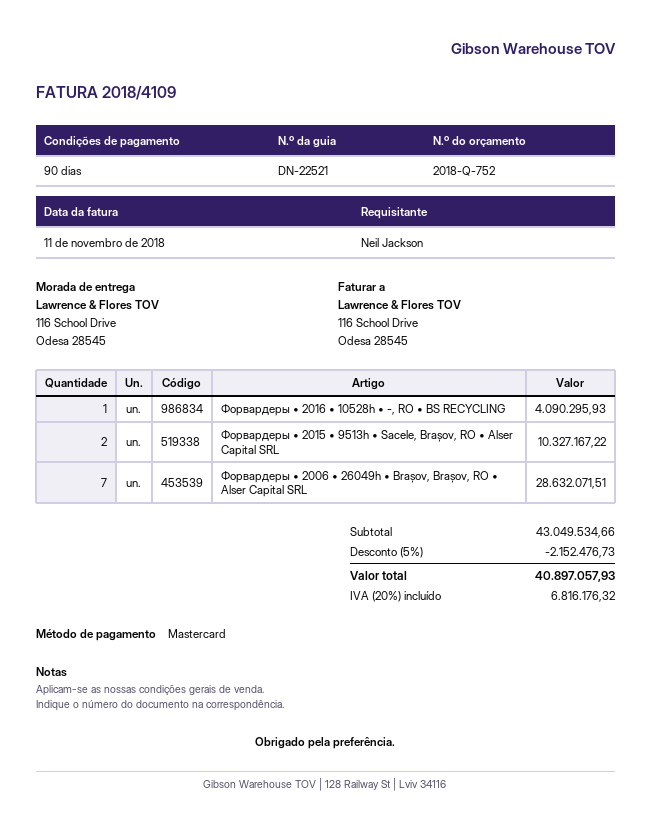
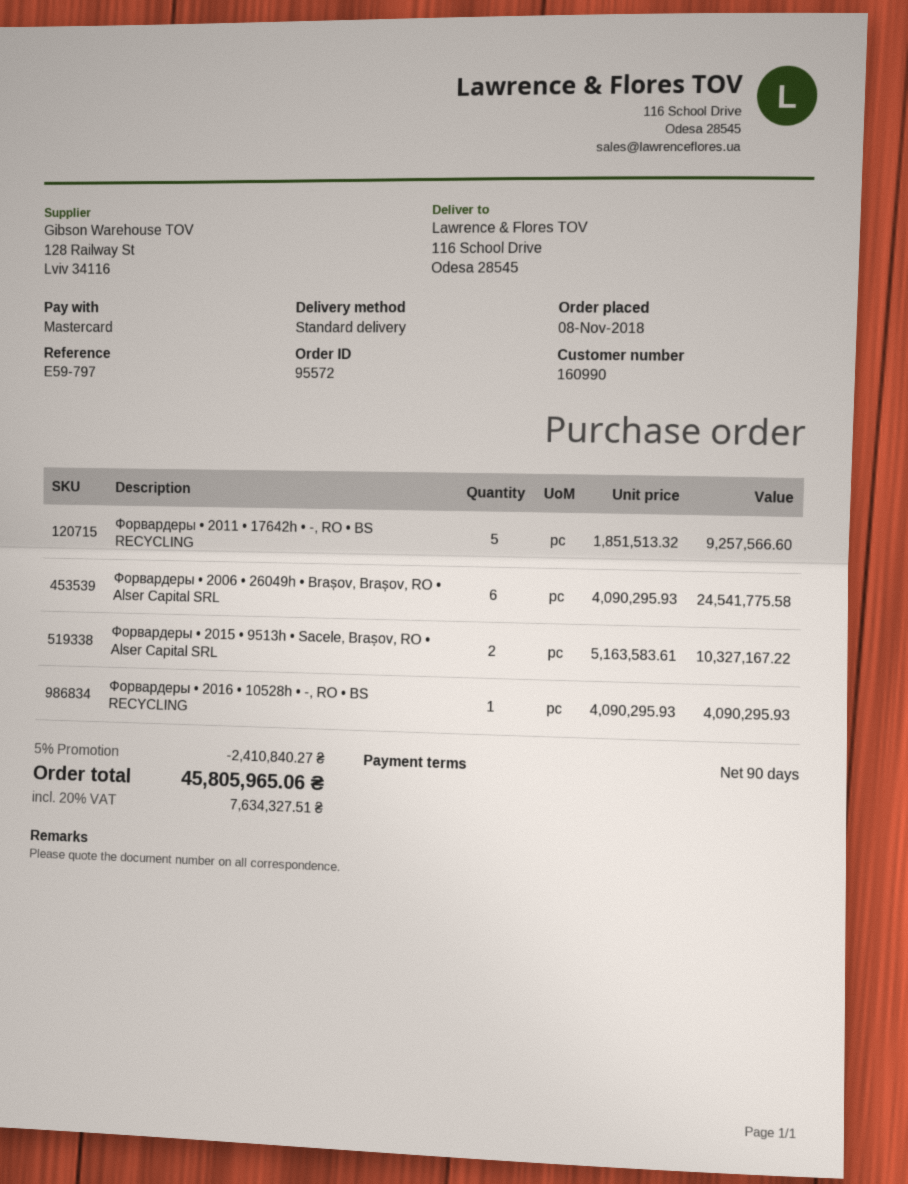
Форвардеры • 2006 • 26049h • Brașov, Brașov, RO • Alser Capital SRL: 7 for 28632071.51 -> 6 for 24541775.58
Форвардеры • 2011 • 17642h • -, RO • BS RECYCLING: none -> 5 for 9257566.60
discount: 5% = 2152476.73 -> 5% = 2410840.27
tax: 20% = 6816176.32 -> 20% = 7634327.51
total: 40897057.93 -> 45805965.06

